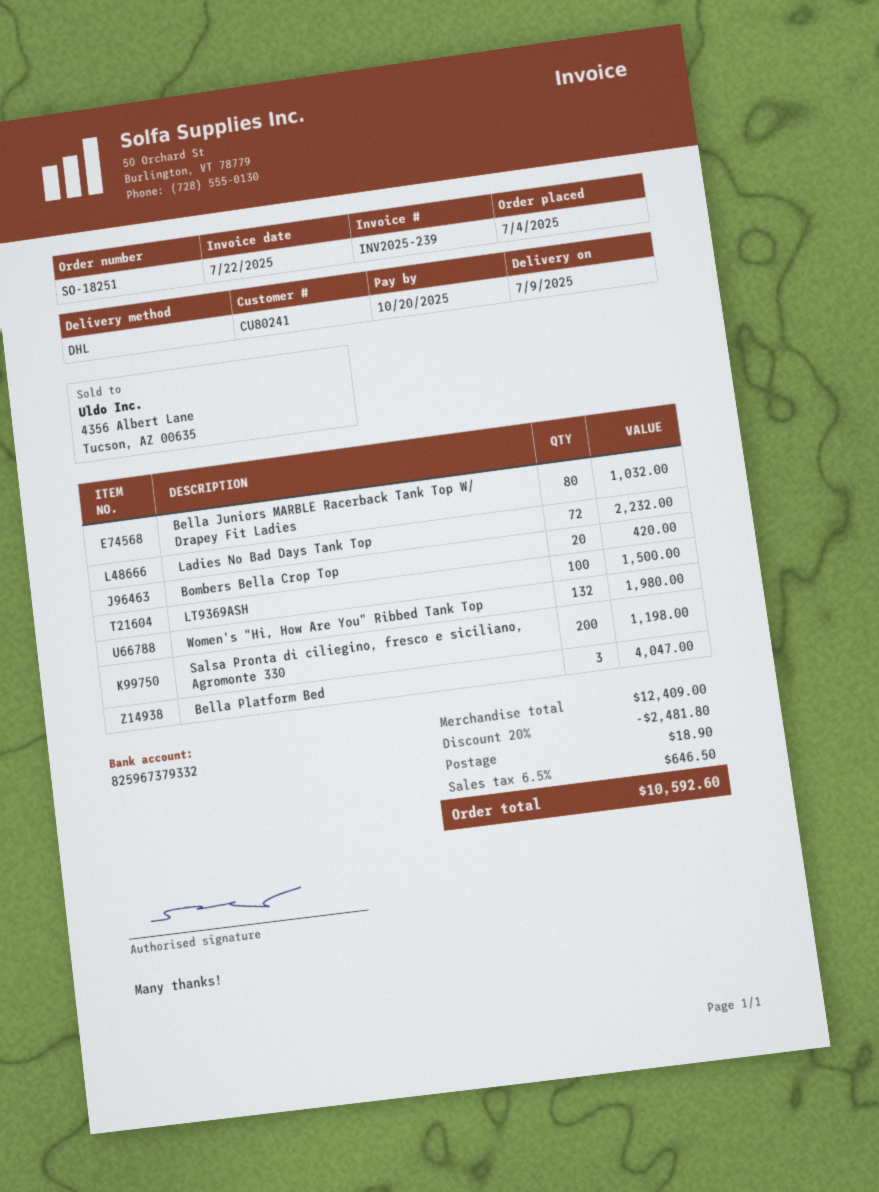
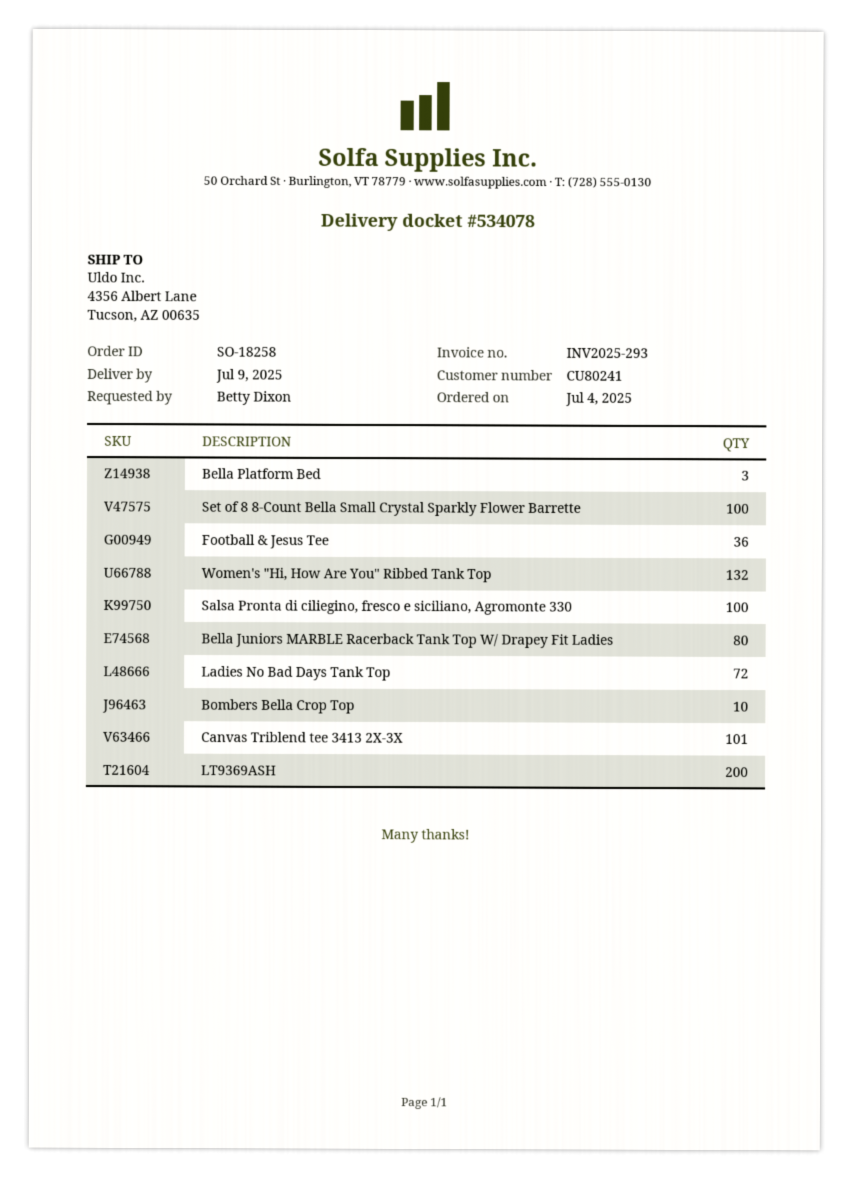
order number: SO-18251 -> SO-18258
invoice number: INV2025-239 -> INV2025-293
Bombers Bella Crop Top: 20 -> 10
LT9369ASH: 100 -> 200
Salsa Pronta di ciliegino, fresco e siciliano, Agromonte 330: 200 -> 100
Set of 8 8-Count Bella Small Crystal Sparkly Flower Barrette: none -> 100
Football & Jesus Tee: none -> 36
Canvas Triblend tee 3413 2X-3X: none -> 101

